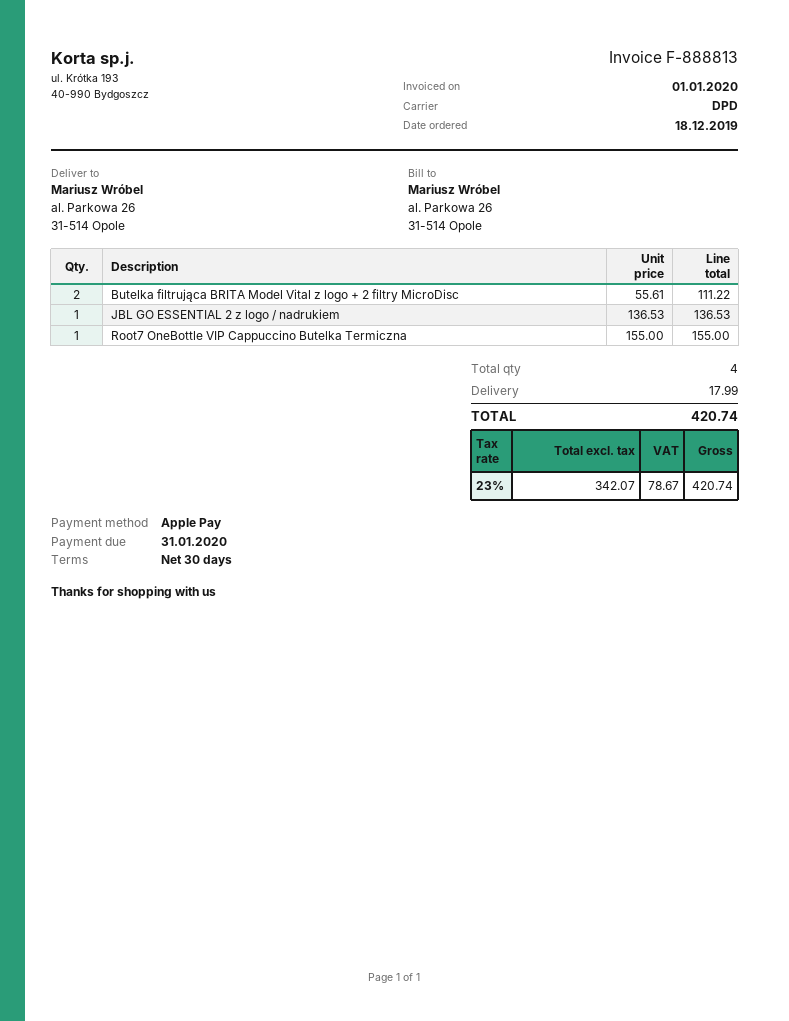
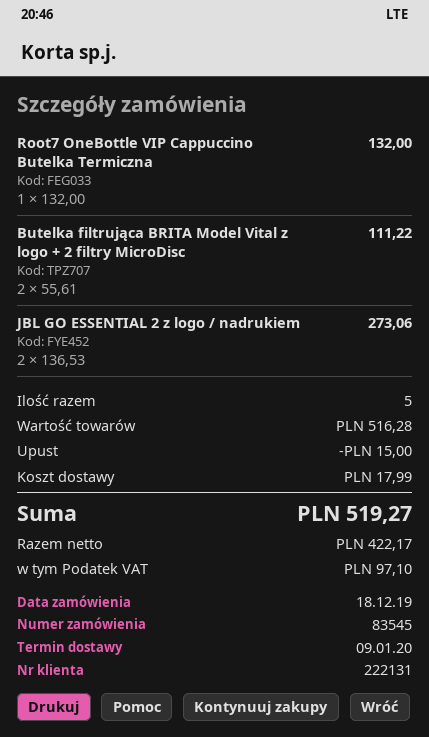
JBL GO ESSENTIAL 2 z logo / nadrukiem: 1 x 136.53 = 136.53 -> 2 x 136.53 = 273.06
Root7 OneBottle VIP Cappuccino Butelka Termiczna: 1 x 155.00 = 155.00 -> 1 x 132.00 = 132.00
total quantity: 4 -> 5
discount: none -> 15.00
net: 342.07 -> 422.17
tax: 78.67 -> 97.10
total: 420.74 -> 519.27

